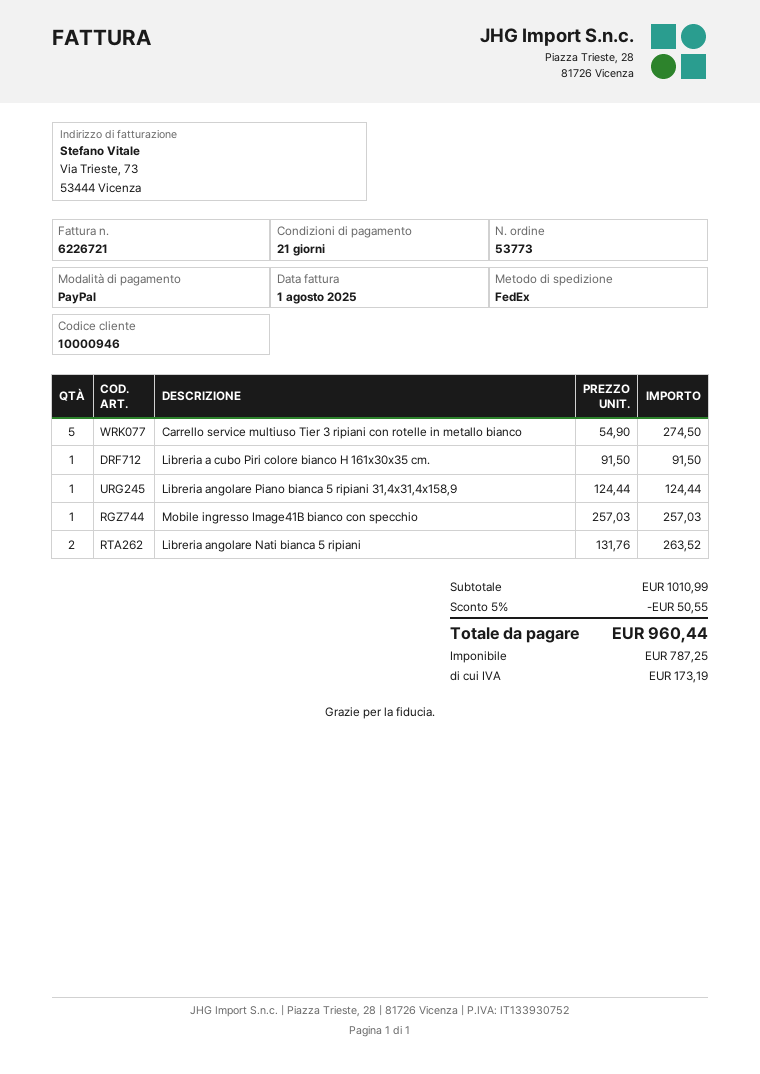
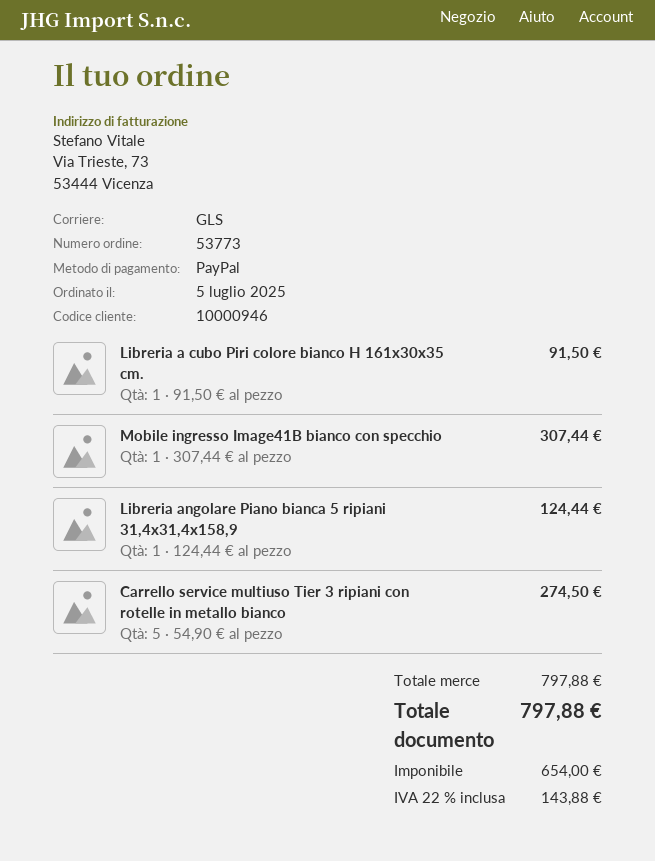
shipping method: FedEx -> GLS
Mobile ingresso Image41B bianco con specchio: 1 x 257.03 = 257.03 -> 1 x 307.44 = 307.44
Libreria angolare Nati bianca 5 ripiani: 2 x 131.76 = 263.52 -> none
subtotal: 1010.99 -> 797.88
discount: 5% = 50.55 -> none
net: 787.25 -> 654.00
tax: 173.19 -> 143.88
total: 960.44 -> 797.88

